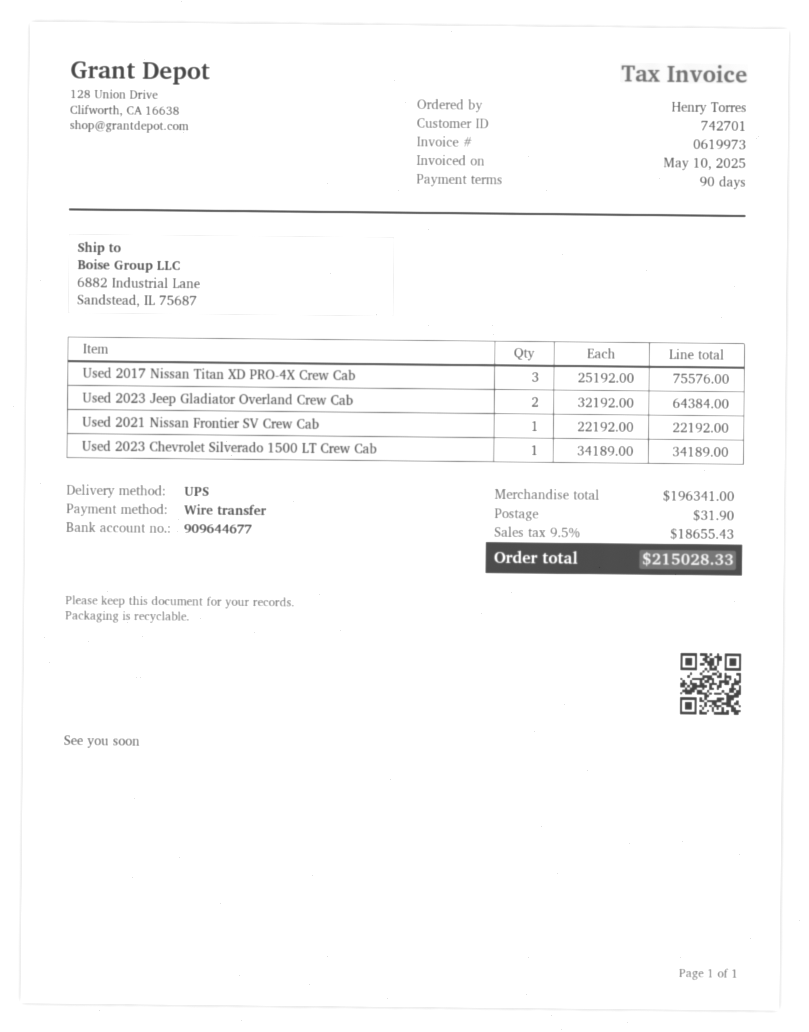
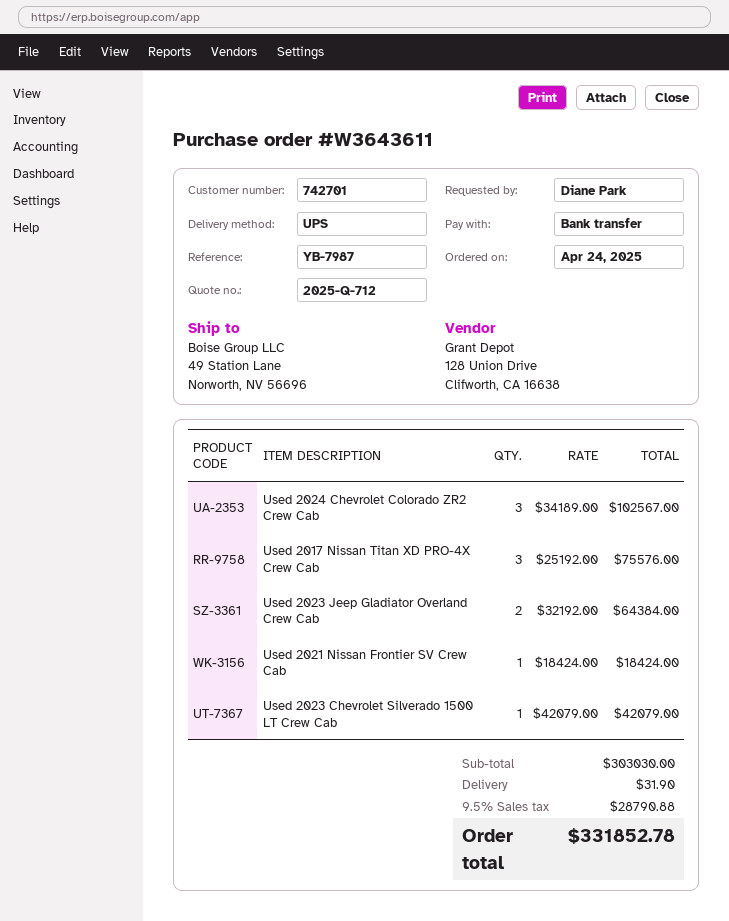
ordered by: Henry Torres -> Diane Park
ship to: 6882 Industrial Lane, Sandstead, IL 75687 -> 49 Station Lane, Norworth, NV 56696
Used 2021 Nissan Frontier SV Crew Cab: 1 x 22192.00 = 22192.00 -> 1 x 18424.00 = 18424.00
Used 2023 Chevrolet Silverado 1500 LT Crew Cab: 1 x 34189.00 = 34189.00 -> 1 x 42079.00 = 42079.00
Used 2024 Chevrolet Colorado ZR2 Crew Cab: none -> 3 x 34189.00 = 102567.00
subtotal: 196341.00 -> 303030.00
tax: 9.5% = 18655.43 -> 9.5% = 28790.88
total: 215028.33 -> 331852.78

